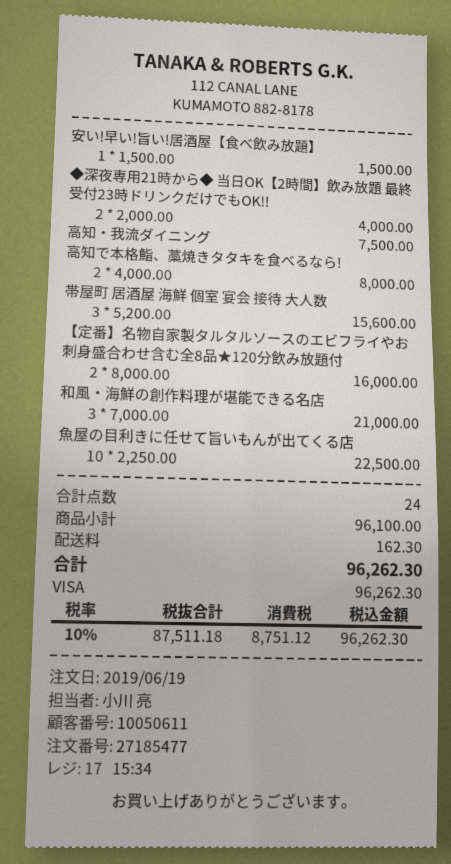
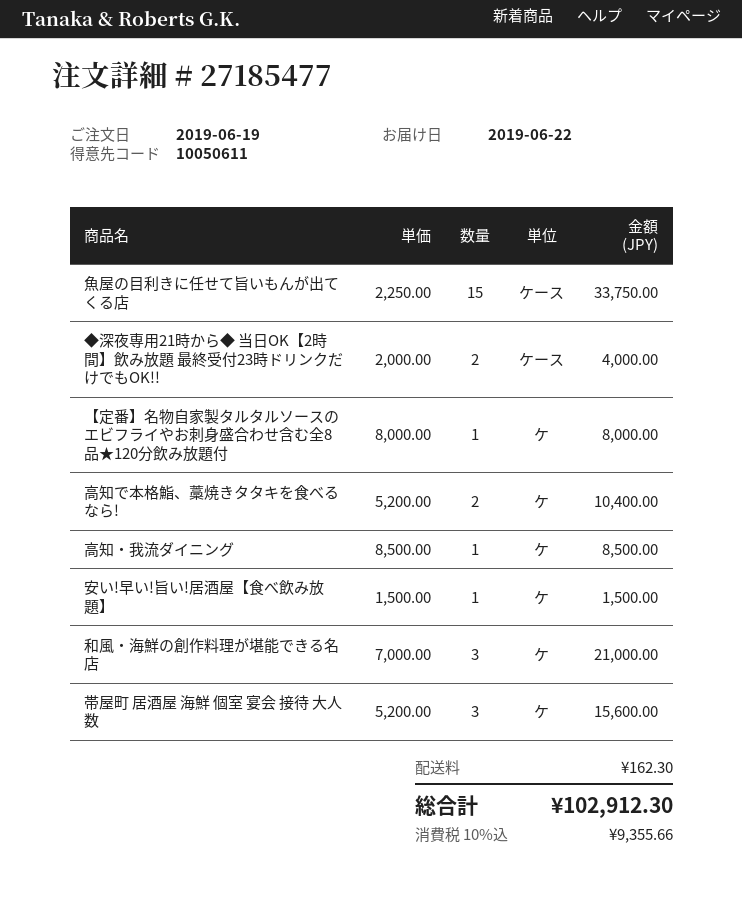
高知・我流ダイニング: 1 x 7500.00 = 7500.00 -> 1 x 8500.00 = 8500.00
高知で本格鮨、藁焼きタタキを食べるなら!: 2 x 4000.00 = 8000.00 -> 2 x 5200.00 = 10400.00
【定番】名物自家製タルタルソースのエビフライやお刺身盛合わせ含む全8品★120分飲み放題付: 2 x 8000.00 = 16000.00 -> 1 x 8000.00 = 8000.00
魚屋の目利きに任せて旨いもんが出てくる店: 10 x 2250.00 = 22500.00 -> 15 x 2250.00 = 33750.00
tax: 10% = 8751.12 -> 10% = 9355.66
total: 96262.30 -> 102912.30

